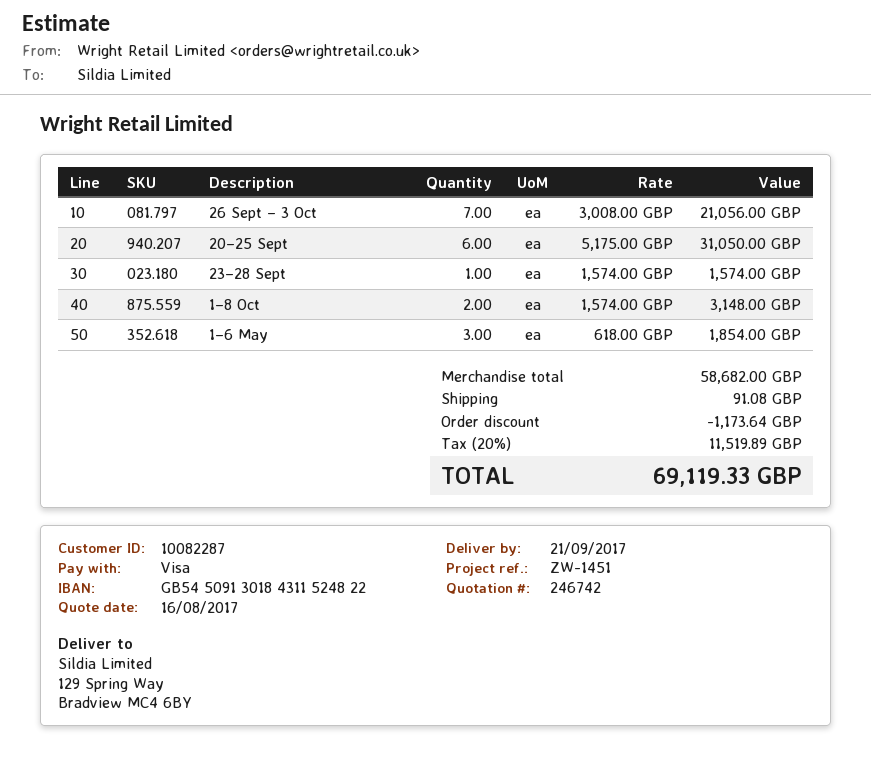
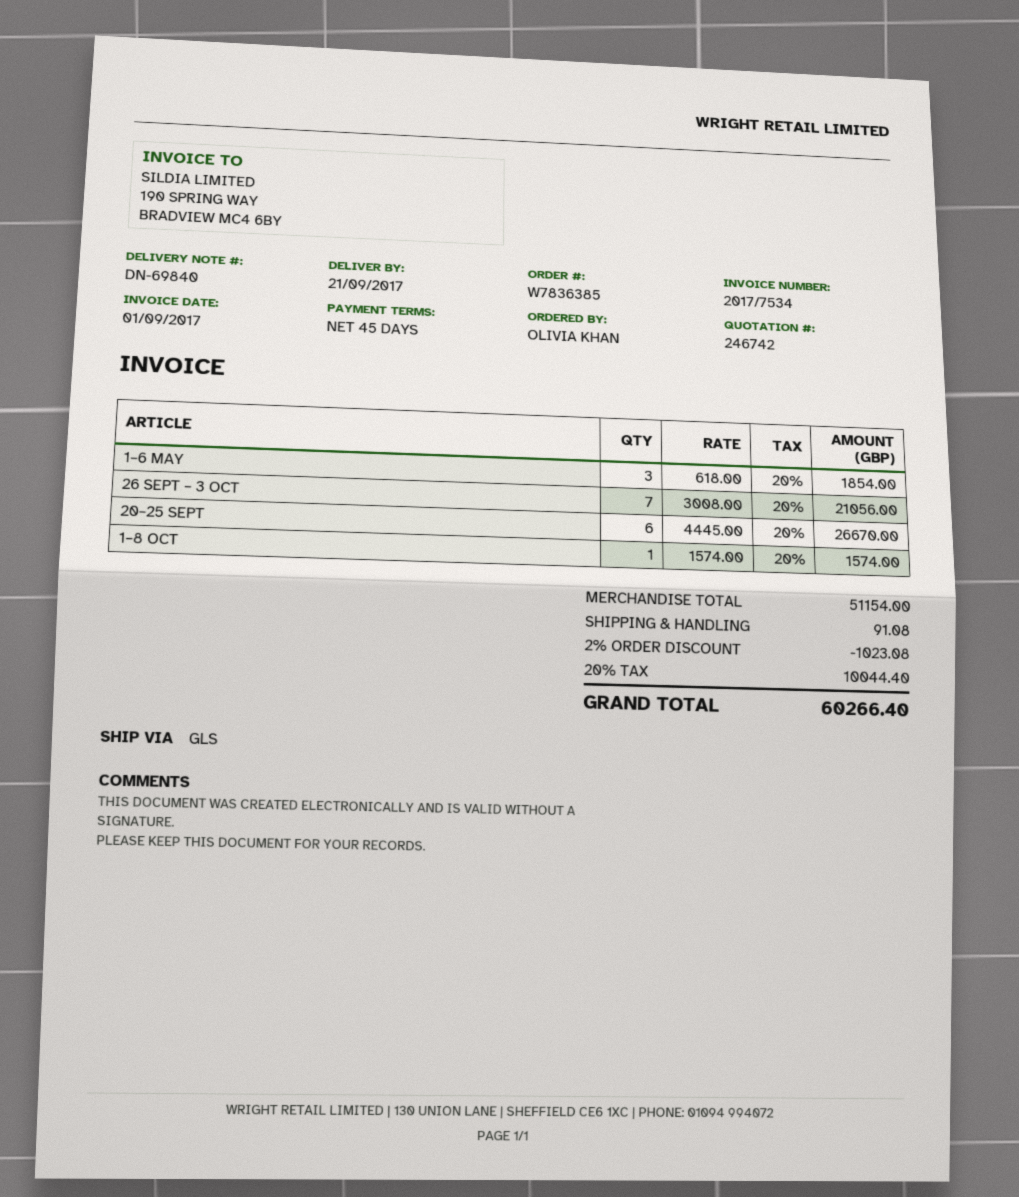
20–25 Sept: 6 x 5175.00 = 31050.00 -> 6 x 4445.00 = 26670.00
23–28 Sept: 1 x 1574.00 = 1574.00 -> none
1–8 Oct: 2 x 1574.00 = 3148.00 -> 1 x 1574.00 = 1574.00
subtotal: 58682.00 -> 51154.00
discount: 1173.64 -> 1023.08
tax: 20% = 11519.89 -> 20% = 10044.40
total: 69119.33 -> 60266.40

